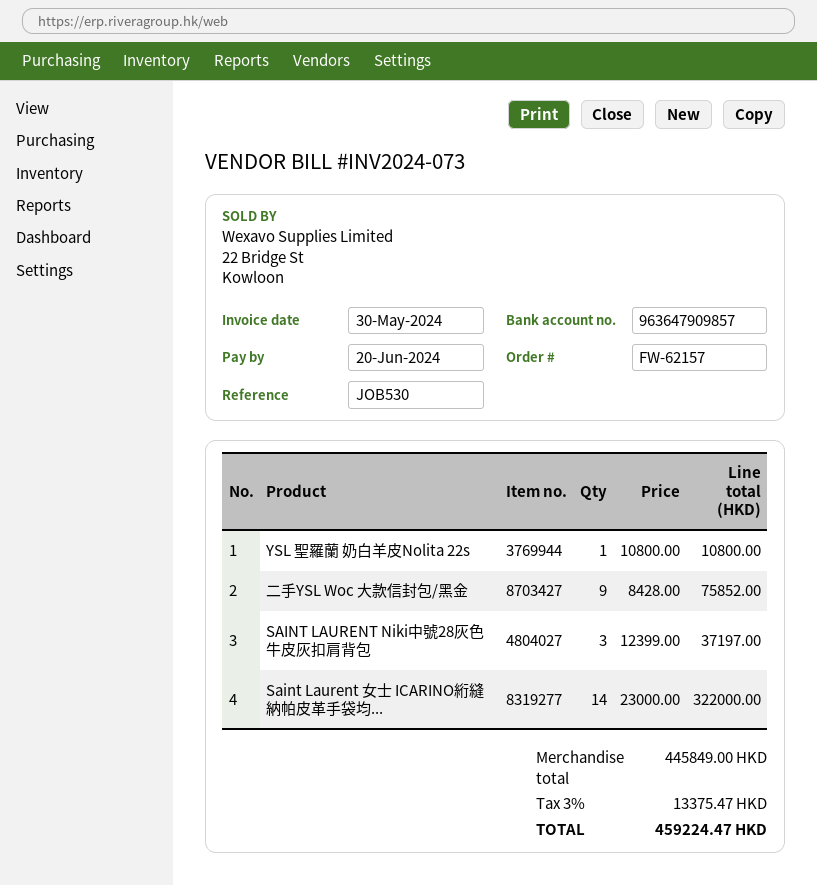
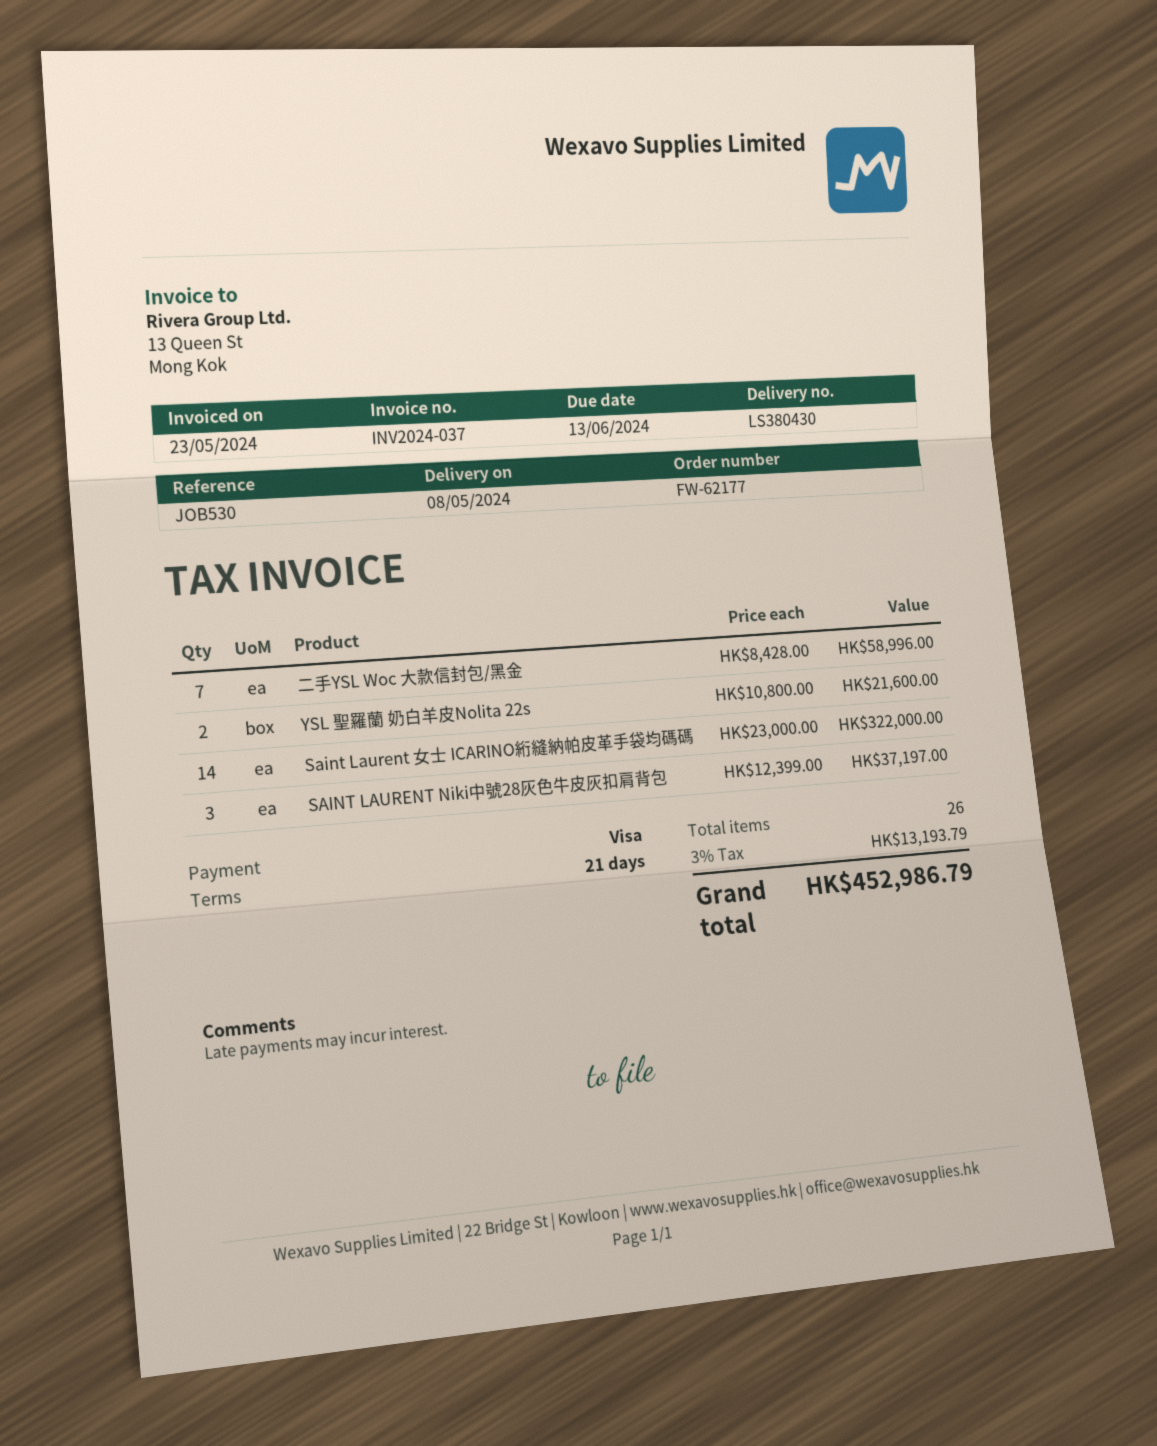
order number: FW-62157 -> FW-62177
invoice number: INV2024-073 -> INV2024-037
invoice date: 2024-05-30 -> 2024-05-23
due date: 2024-06-20 -> 2024-06-13
YSL 聖羅蘭 奶白羊皮Nolita 22s: 1 x 10800.00 = 10800.00 -> 2 x 10800.00 = 21600.00
二手YSL Woc 大款信封包/黑金: 9 x 8428.00 = 75852.00 -> 7 x 8428.00 = 58996.00
tax: 3% = 13375.47 -> 3% = 13193.79
total: 459224.47 -> 452986.79

